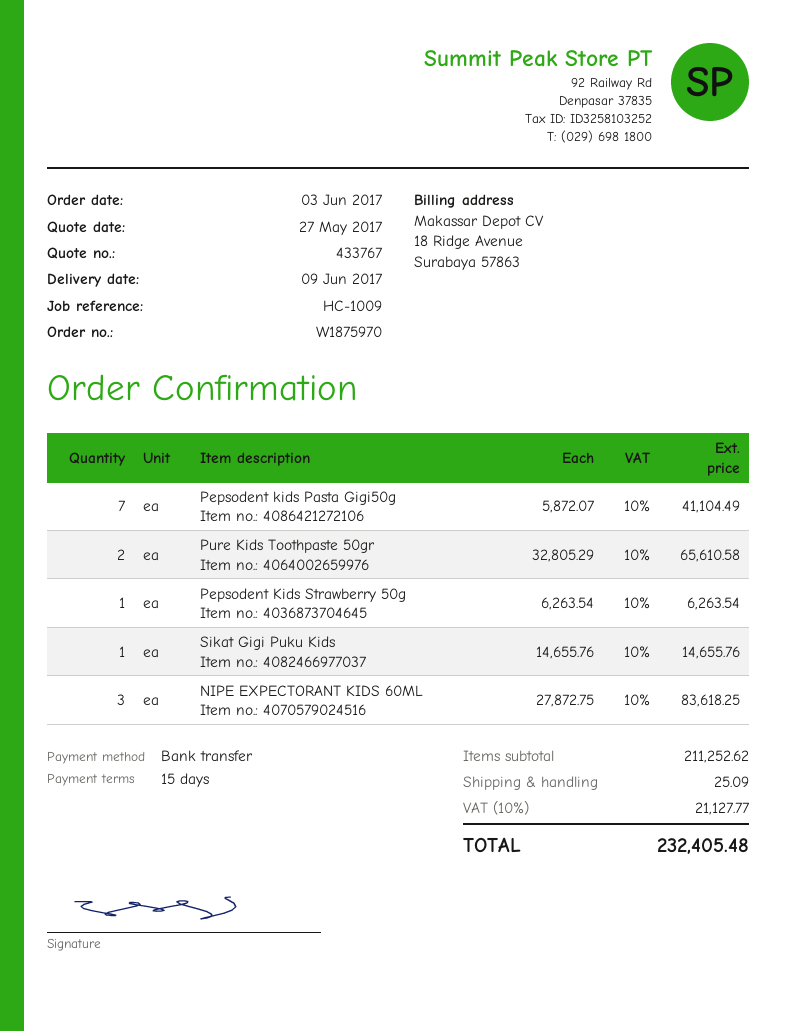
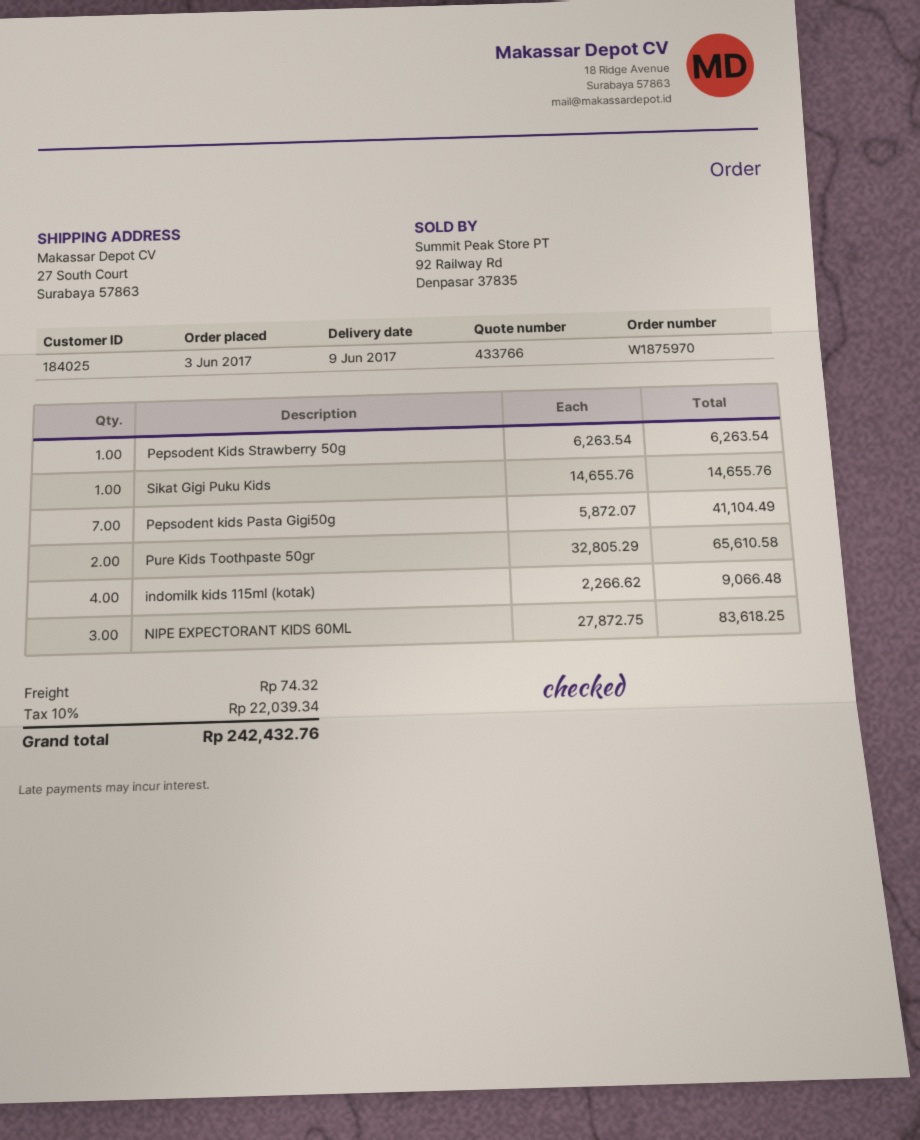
quote number: 433767 -> 433766
indomilk kids 115ml (kotak): none -> 4 x 2266.62 = 9066.48
shipping: 25.09 -> 74.32
tax: 10% = 21127.77 -> 10% = 22039.34
total: 232405.48 -> 242432.76

